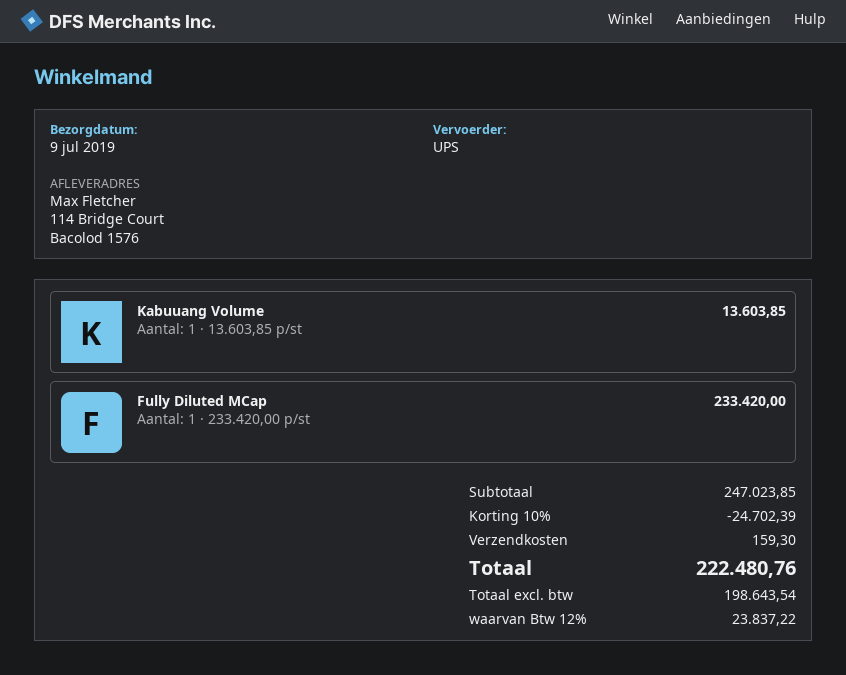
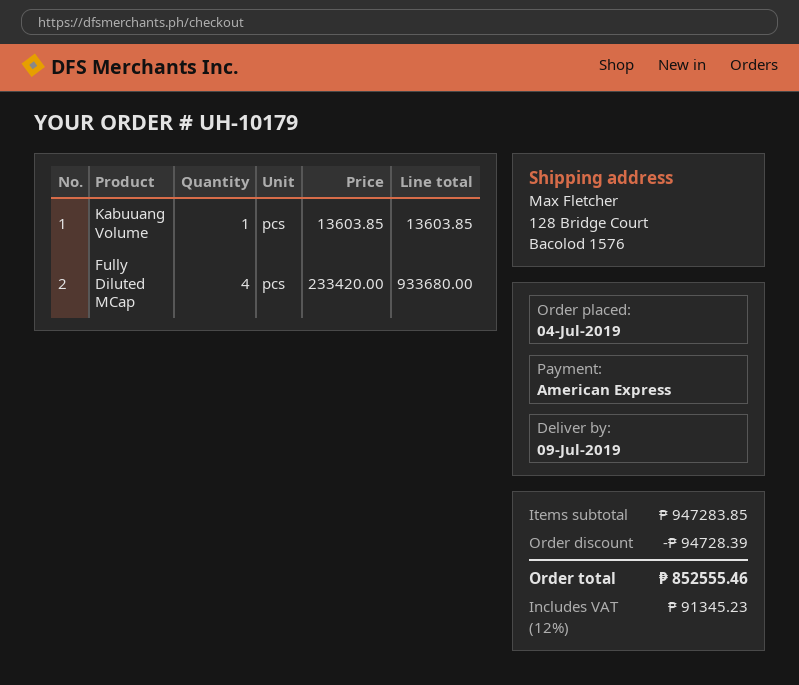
ship to: 114 Bridge Court, Bacolod 1576 -> 128 Bridge Court, Bacolod 1576
Fully Diluted MCap: 1 x 233420.00 = 233420.00 -> 4 x 233420.00 = 933680.00
subtotal: 247023.85 -> 947283.85
discount: 24702.39 -> 94728.39
shipping: 159.30 -> none
tax: 12% = 23837.22 -> 12% = 91345.23
total: 222480.76 -> 852555.46

